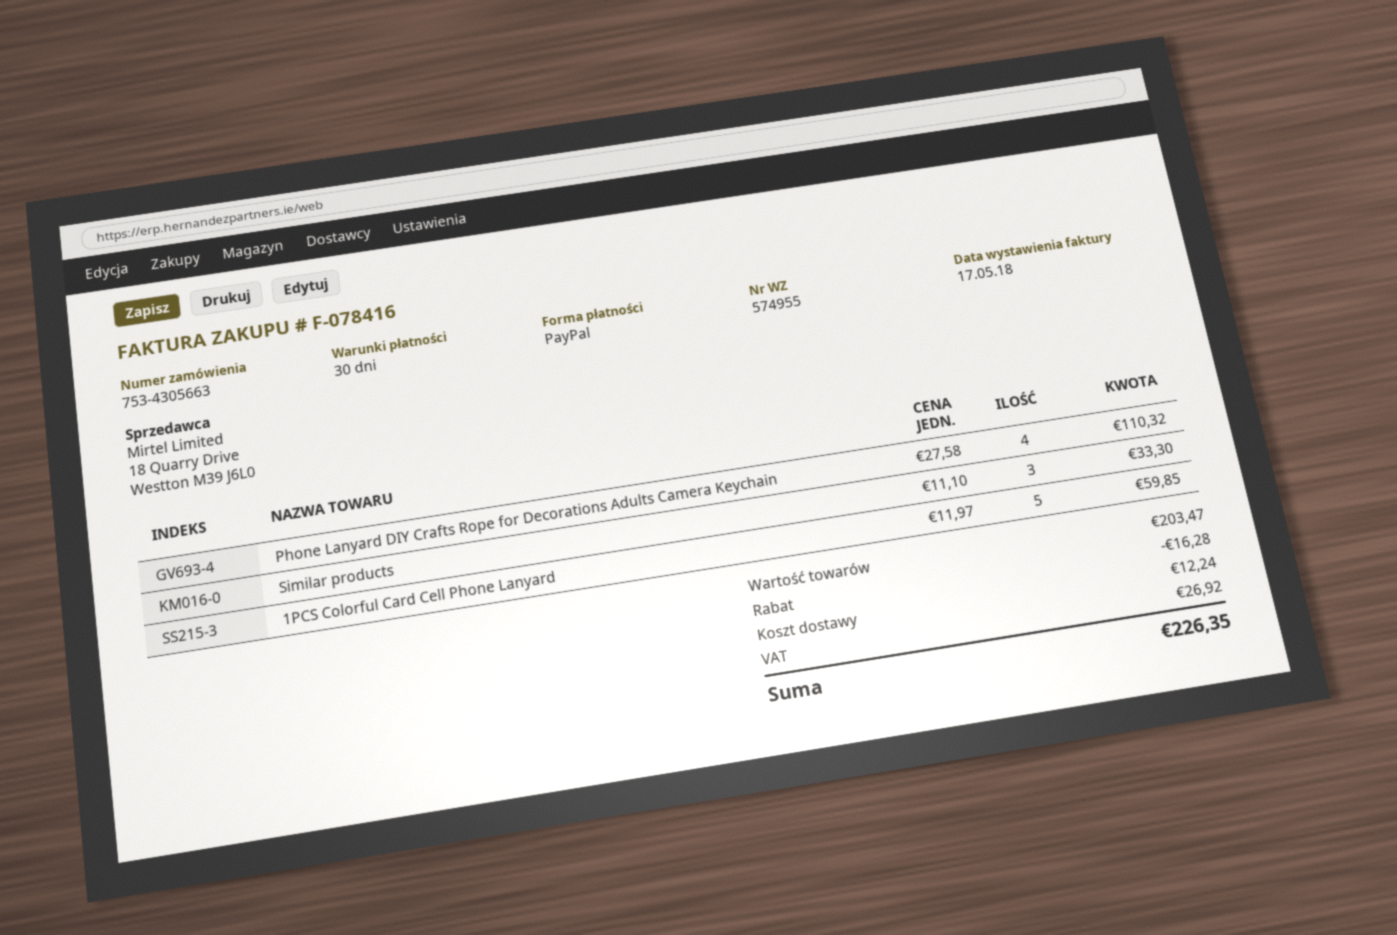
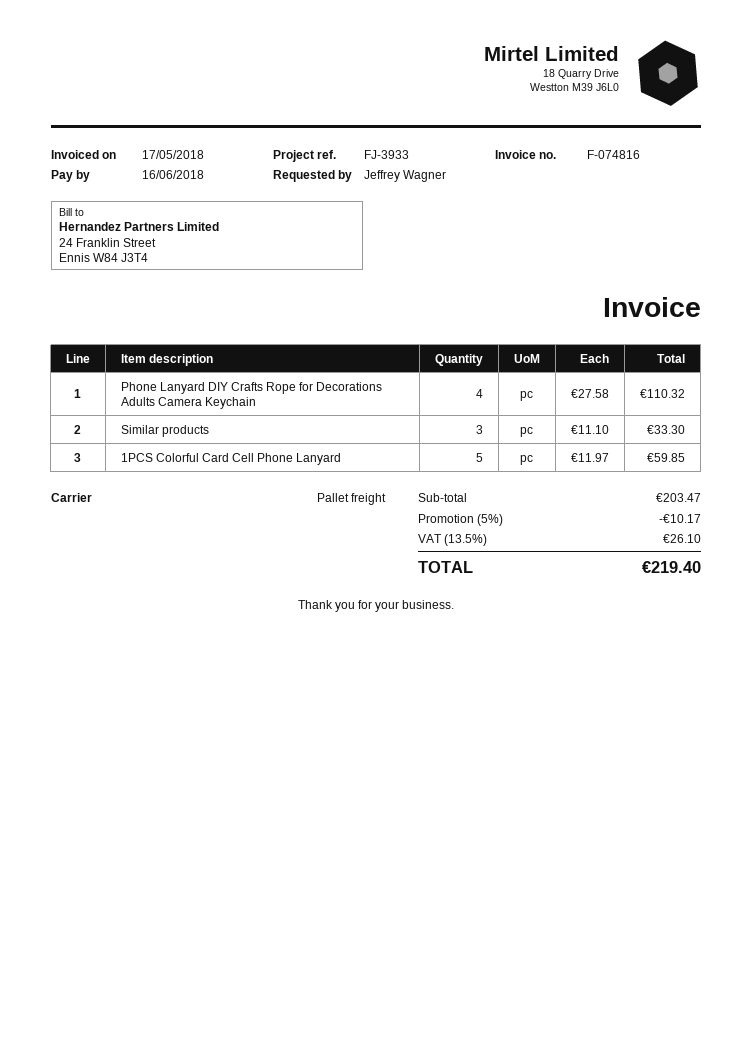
invoice number: F-078416 -> F-074816
discount: 16.28 -> 10.17
shipping: 12.24 -> none
tax: 26.92 -> 26.10
total: 226.35 -> 219.40

